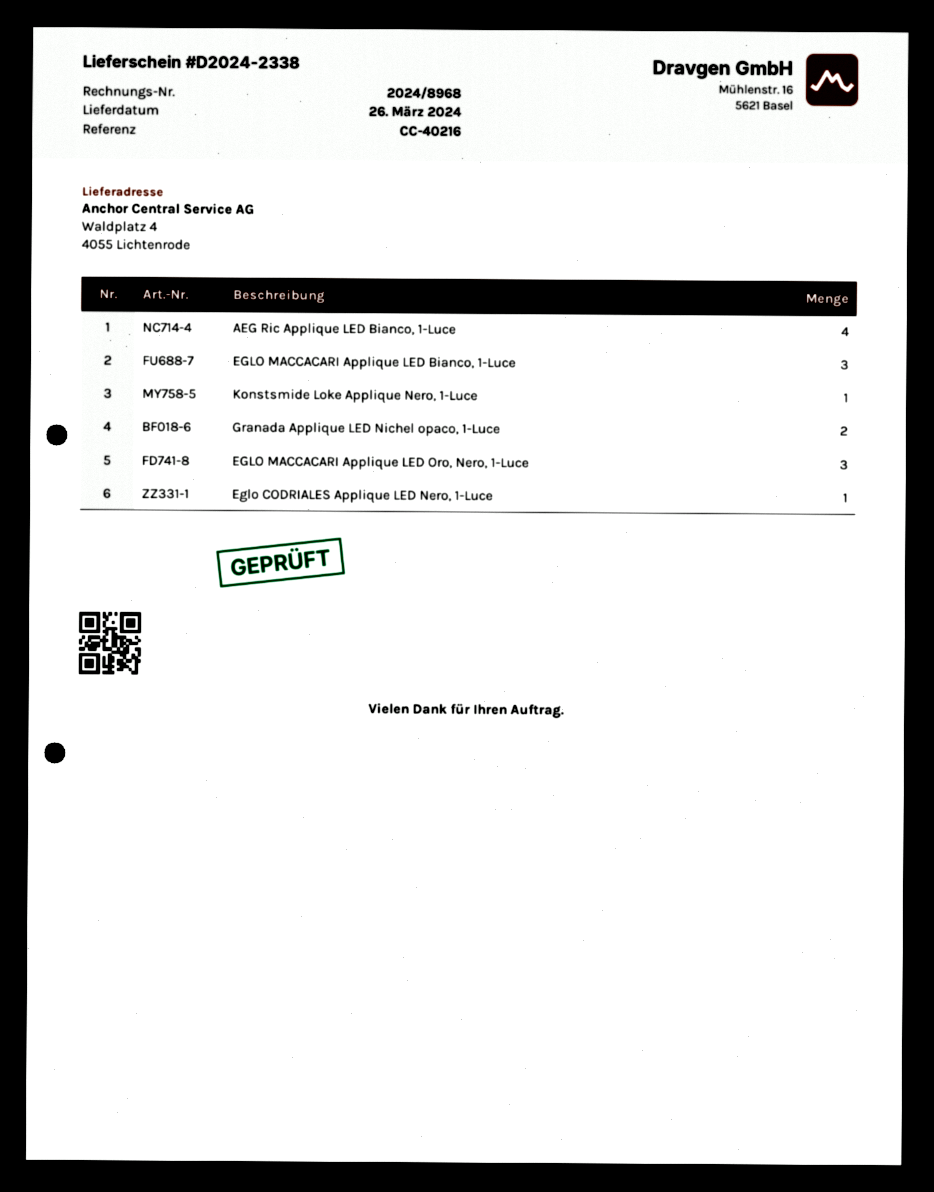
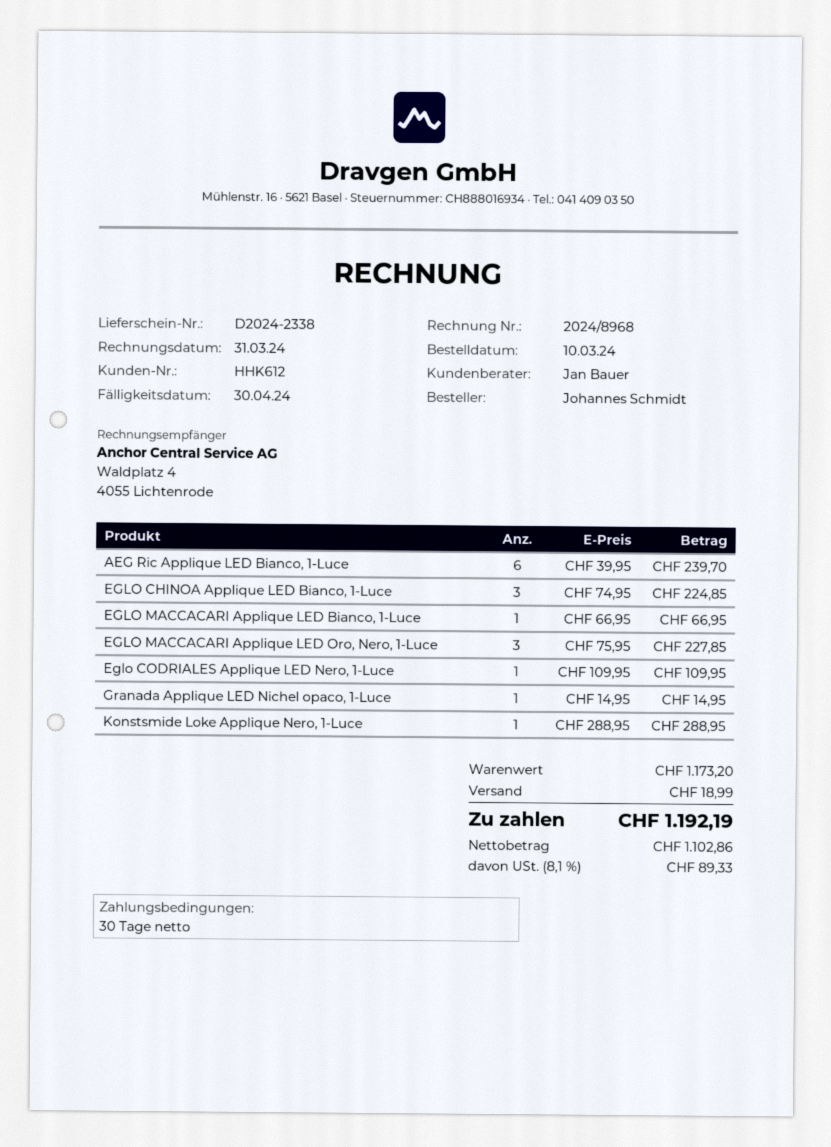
AEG Ric Applique LED Bianco, 1-Luce: 4 -> 6
EGLO MACCACARI Applique LED Bianco, 1-Luce: 3 -> 1
Granada Applique LED Nichel opaco, 1-Luce: 2 -> 1
EGLO CHINOA Applique LED Bianco, 1-Luce: none -> 3

